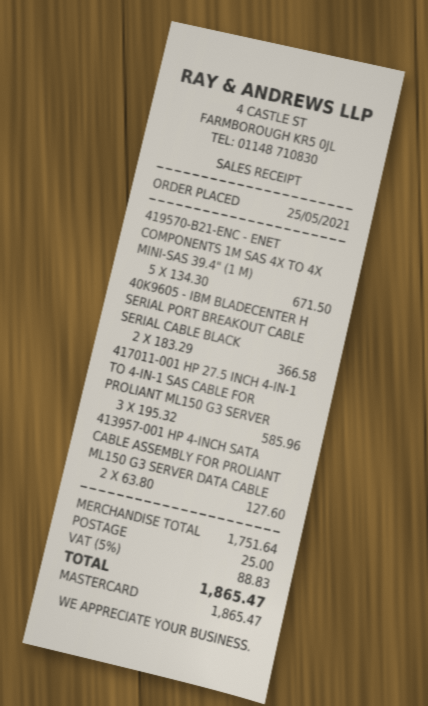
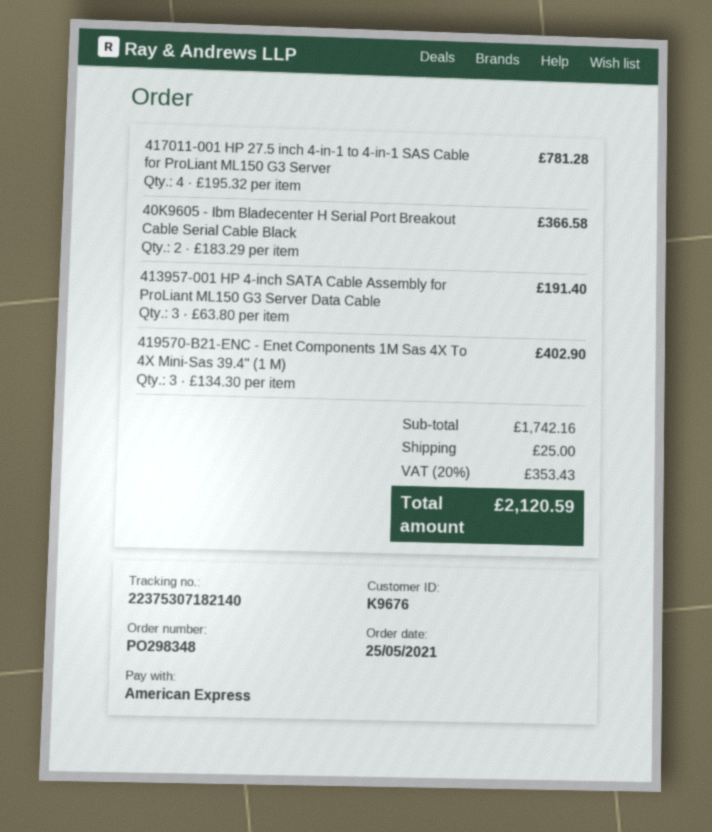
payment method: Mastercard -> American Express
419570-B21-ENC - ENET COMPONENTS 1M SAS 4X TO 4X MINI-SAS 39.4" (1 M): 5 x 134.30 = 671.50 -> 3 x 134.30 = 402.90
417011-001 HP 27.5 INCH 4-IN-1 TO 4-IN-1 SAS CABLE FOR PROLIANT ML150 G3 SERVER: 3 x 195.32 = 585.96 -> 4 x 195.32 = 781.28
413957-001 HP 4-INCH SATA CABLE ASSEMBLY FOR PROLIANT ML150 G3 SERVER DATA CABLE: 2 x 63.80 = 127.60 -> 3 x 63.80 = 191.40
subtotal: 1751.64 -> 1742.16
tax: 5% = 88.83 -> 20% = 353.43
total: 1865.47 -> 2120.59

